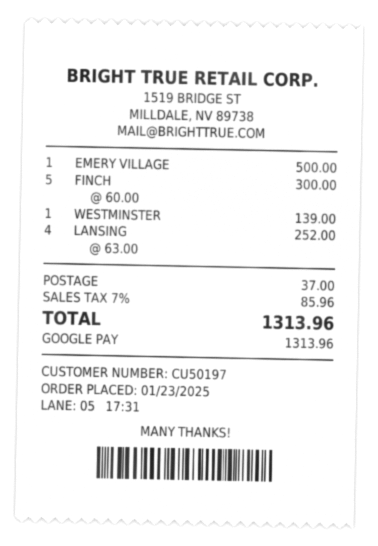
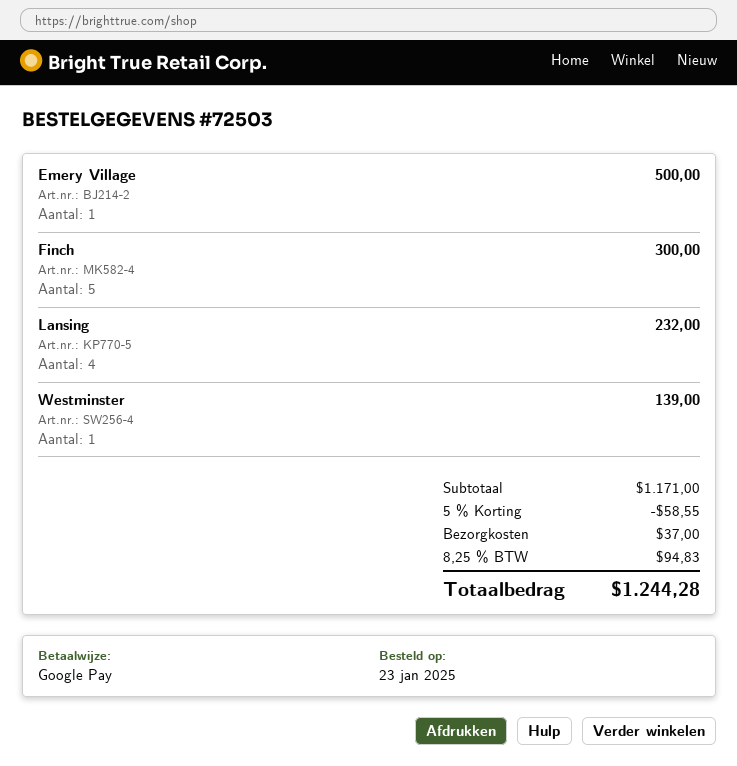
LANSING: 4 for 252.00 -> 4 for 232.00
discount: none -> 5% = 58.55
tax: 7% = 85.96 -> 8.25% = 94.83
total: 1313.96 -> 1244.28

